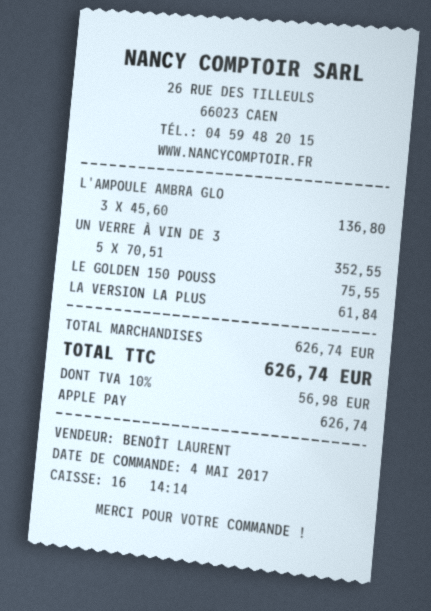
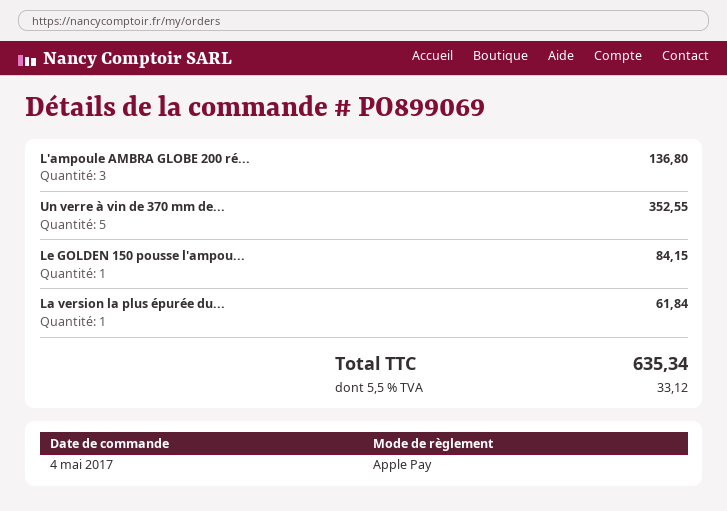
LE GOLDEN 150 POUSS: 1 for 75.55 -> 1 for 84.15
tax: 10% = 56.98 -> 5.5% = 33.12
total: 626.74 -> 635.34

